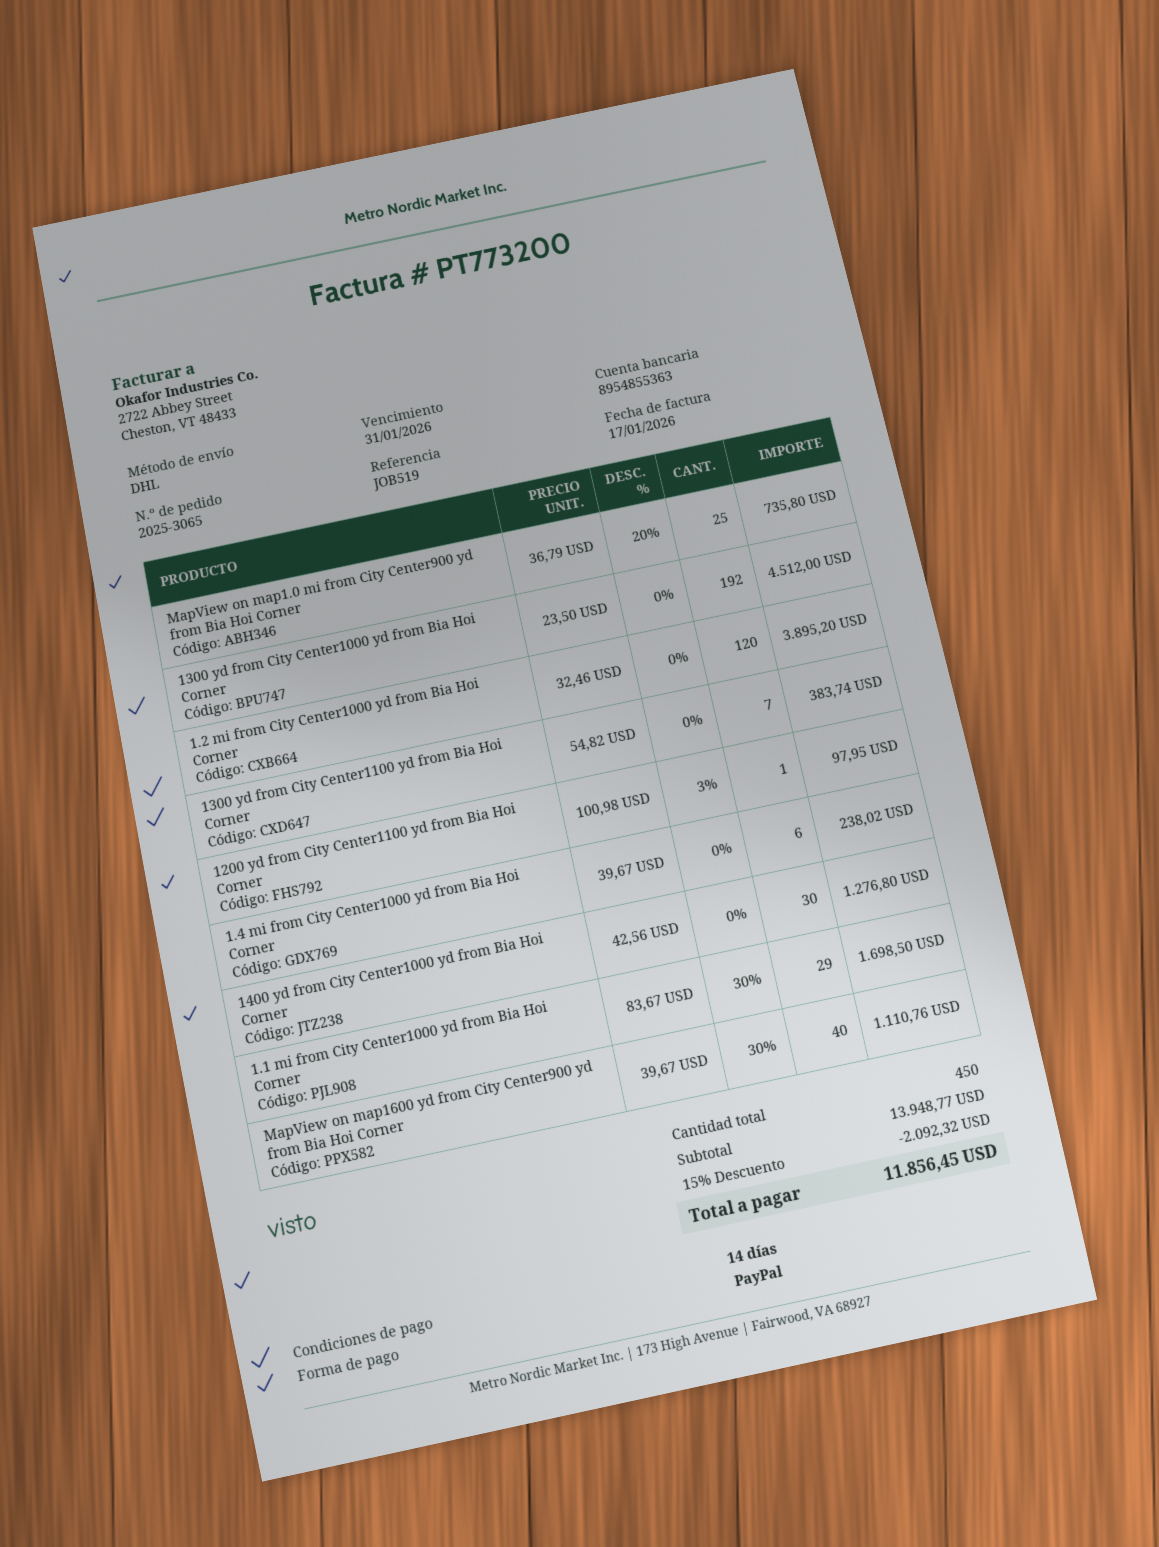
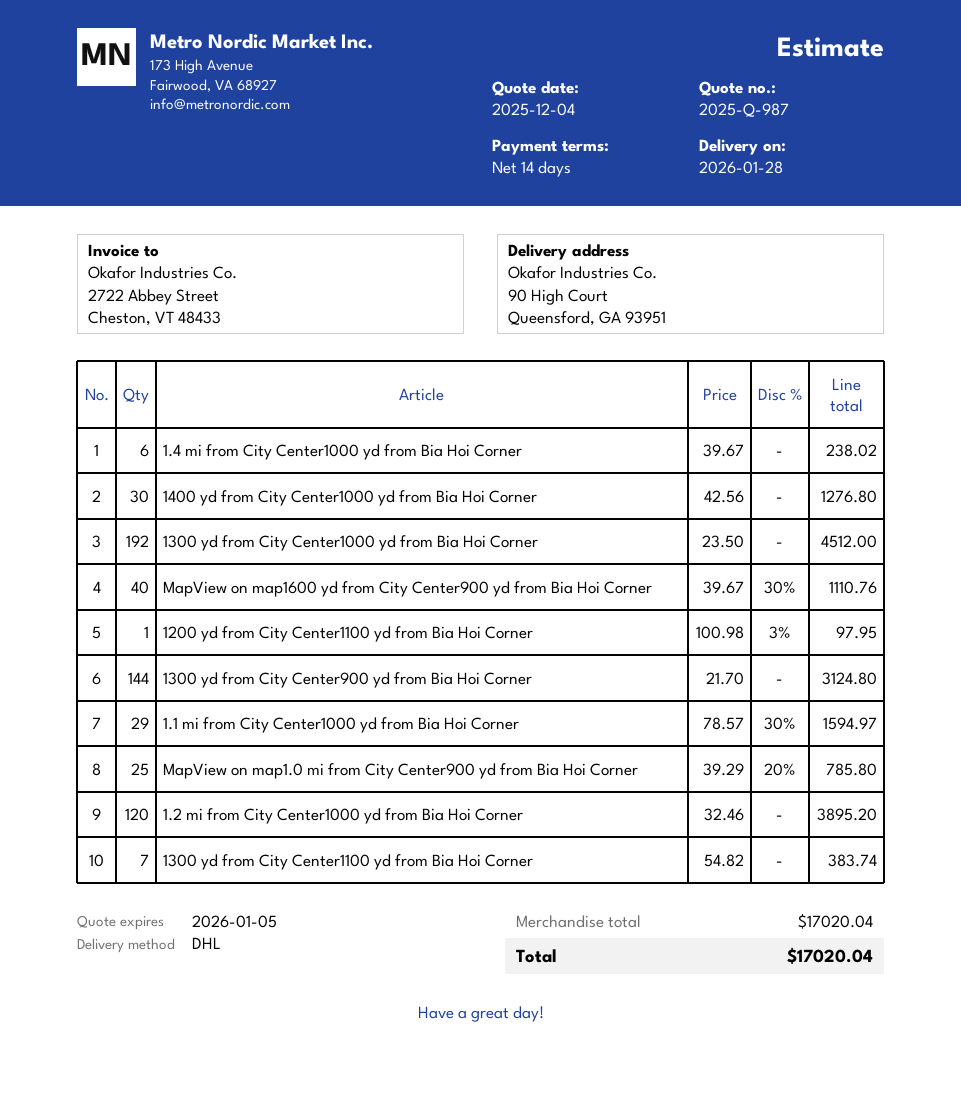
MapView on map1.0 mi from City Center900 yd from Bia Hoi Corner: 25 x 36.79 - 20% = 735.80 -> 25 x 39.29 - 20% = 785.80
1.1 mi from City Center1000 yd from Bia Hoi Corner: 29 x 83.67 - 30% = 1698.50 -> 29 x 78.57 - 30% = 1594.97
1300 yd from City Center900 yd from Bia Hoi Corner: none -> 144 x 21.70 = 3124.80
subtotal: 13948.77 -> 17020.04
discount: 15% = 2092.32 -> none
total: 11856.45 -> 17020.04

